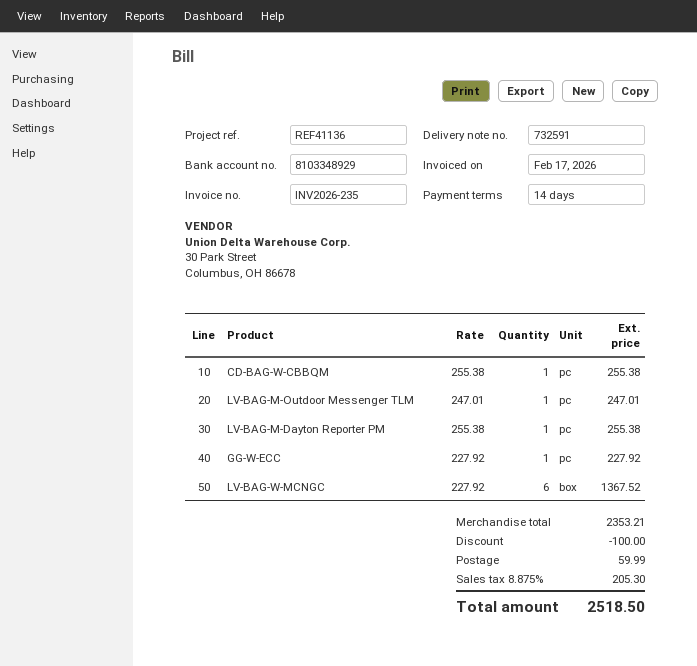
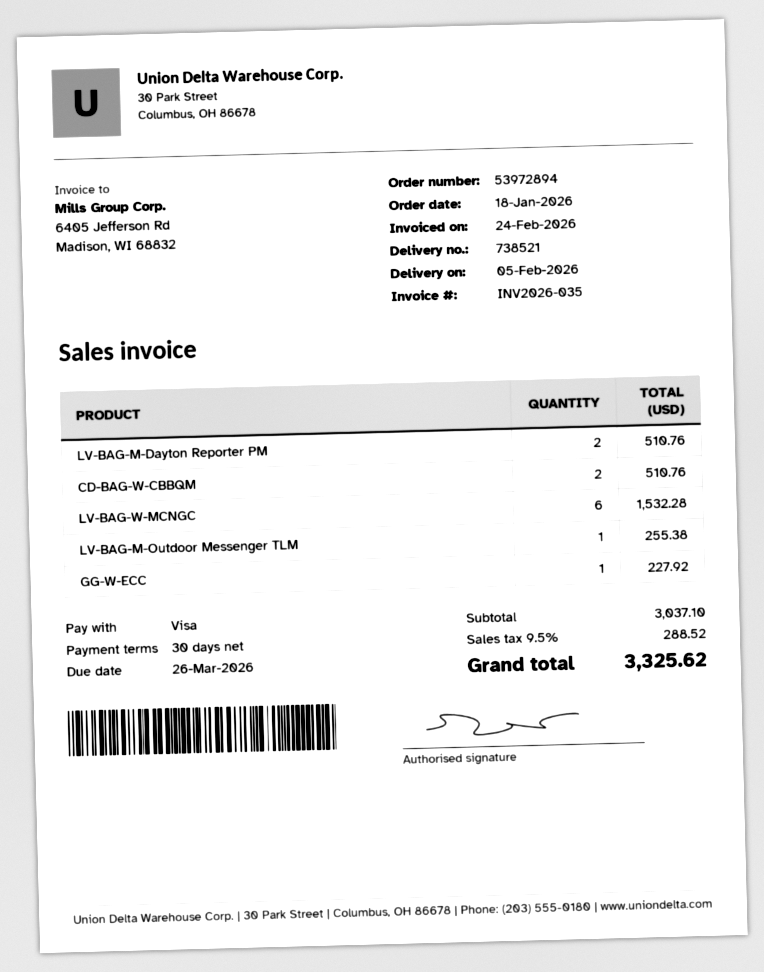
delivery note number: 732591 -> 738521
invoice number: INV2026-235 -> INV2026-035
invoice date: 2026-02-17 -> 2026-02-24
payment terms: 14 days -> 30 days
CD-BAG-W-CBBQM: 1 for 255.38 -> 2 for 510.76
LV-BAG-M-Outdoor Messenger TLM: 1 for 247.01 -> 1 for 255.38
LV-BAG-M-Dayton Reporter PM: 1 for 255.38 -> 2 for 510.76
LV-BAG-W-MCNGC: 6 for 1367.52 -> 6 for 1532.28
subtotal: 2353.21 -> 3037.10
discount: 100.00 -> none
shipping: 59.99 -> none
tax: 8.875% = 205.30 -> 9.5% = 288.52
total: 2518.50 -> 3325.62

